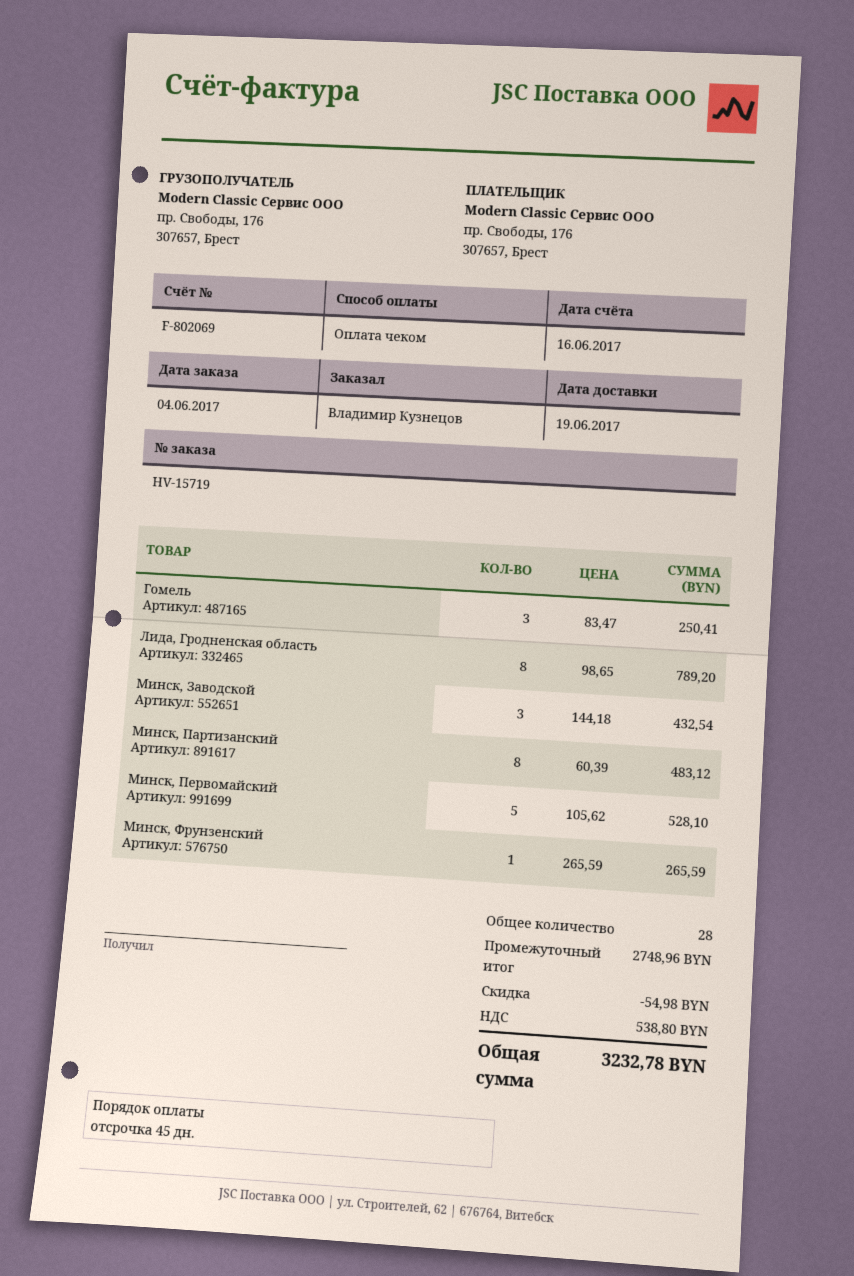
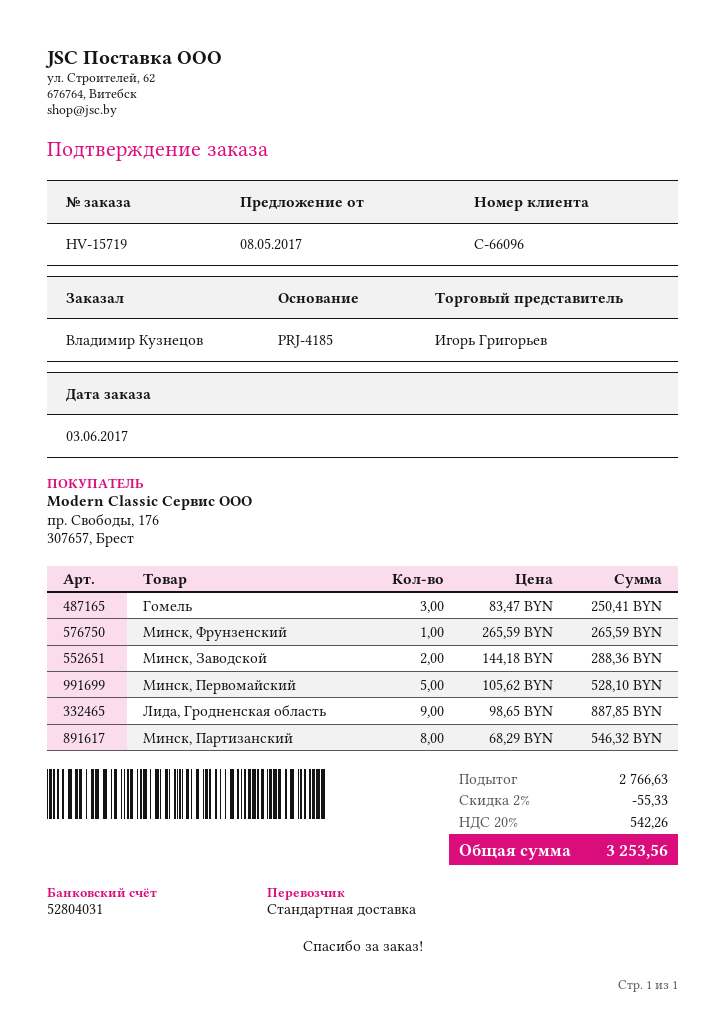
order date: 2017-06-04 -> 2017-06-03
Лида, Гродненская область: 8 x 98.65 = 789.20 -> 9 x 98.65 = 887.85
Минск, Заводской: 3 x 144.18 = 432.54 -> 2 x 144.18 = 288.36
Минск, Партизанский: 8 x 60.39 = 483.12 -> 8 x 68.29 = 546.32
subtotal: 2748.96 -> 2766.63
discount: 54.98 -> 55.33
tax: 538.80 -> 542.26
total: 3232.78 -> 3253.56

